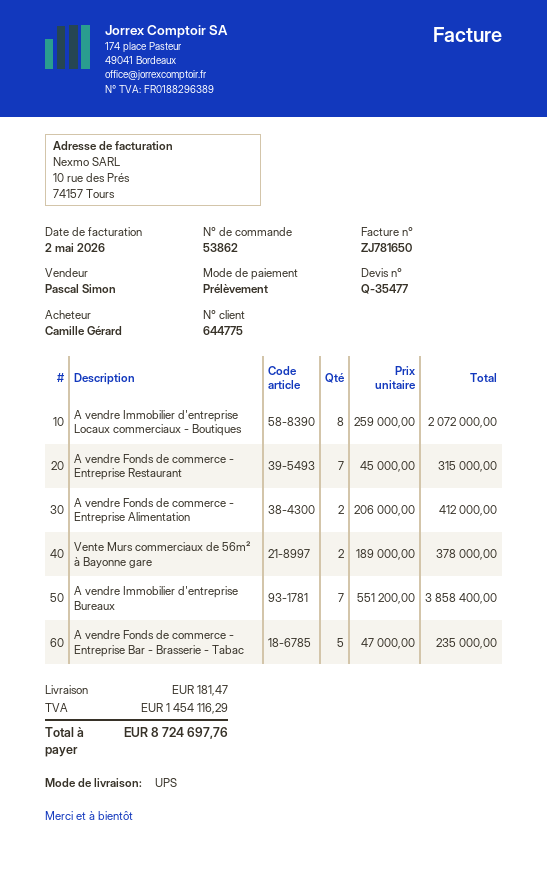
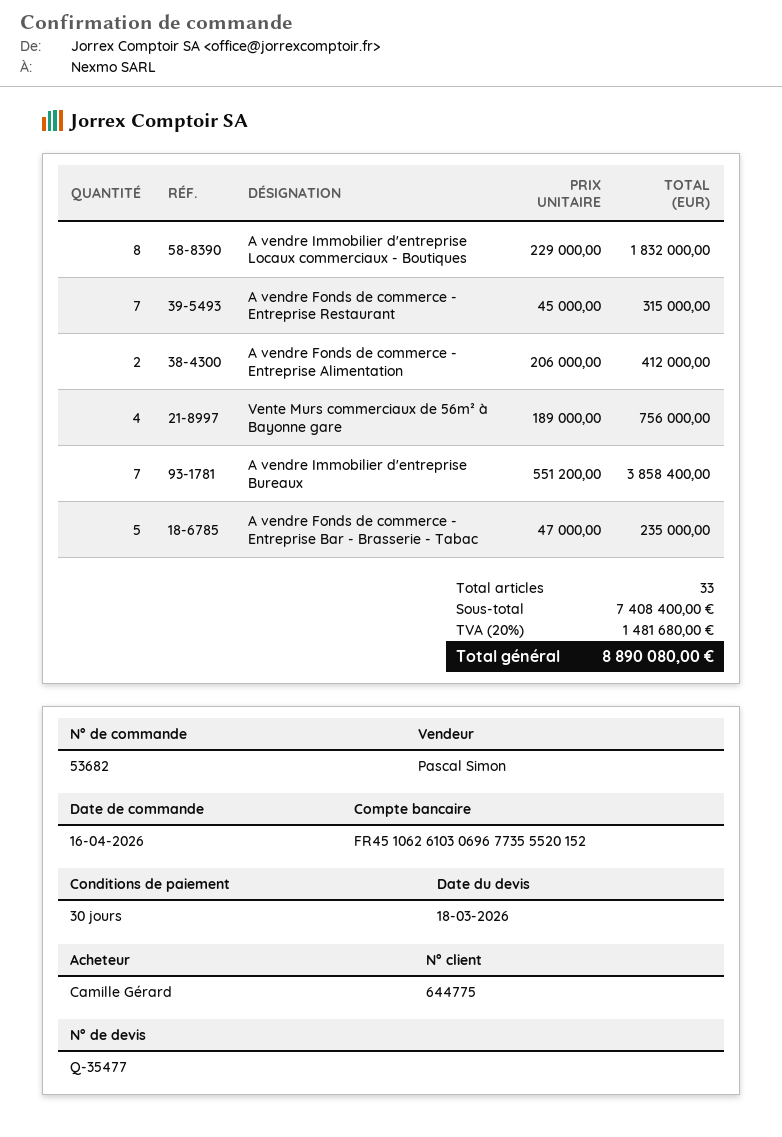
order number: 53862 -> 53682
A vendre Immobilier d'entreprise Locaux commerciaux - Boutiques: 8 x 259000.00 = 2072000.00 -> 8 x 229000.00 = 1832000.00
Vente Murs commerciaux de 56m² à Bayonne gare: 2 x 189000.00 = 378000.00 -> 4 x 189000.00 = 756000.00
shipping: 181.47 -> none
tax: 1454116.29 -> 1481680.00
total: 8724697.76 -> 8890080.00

